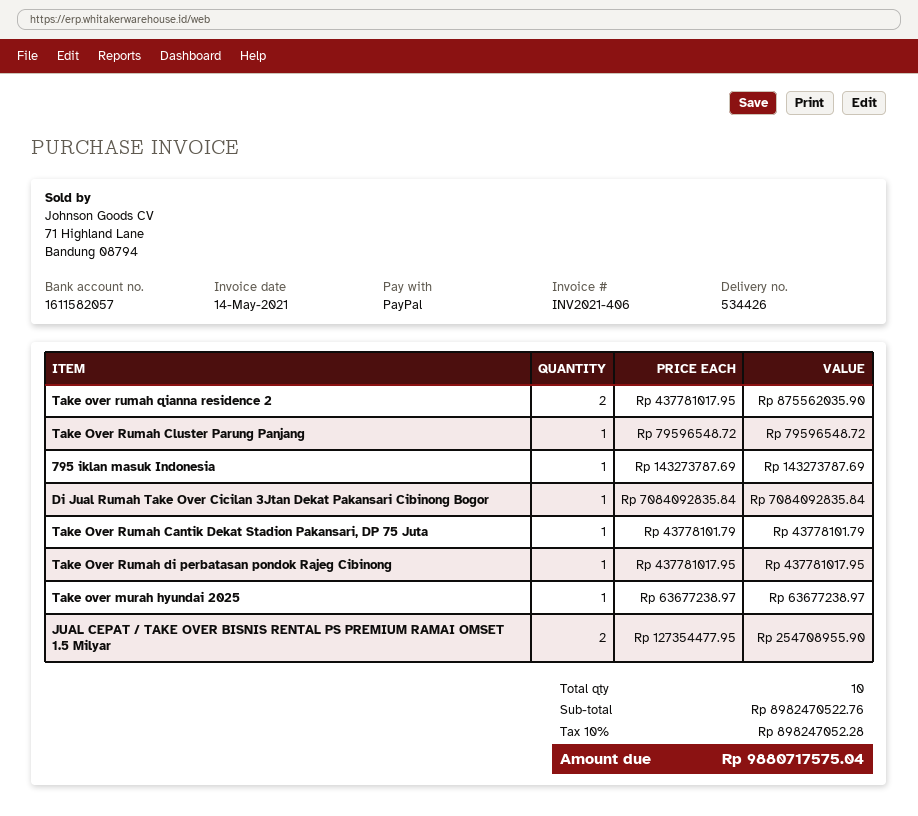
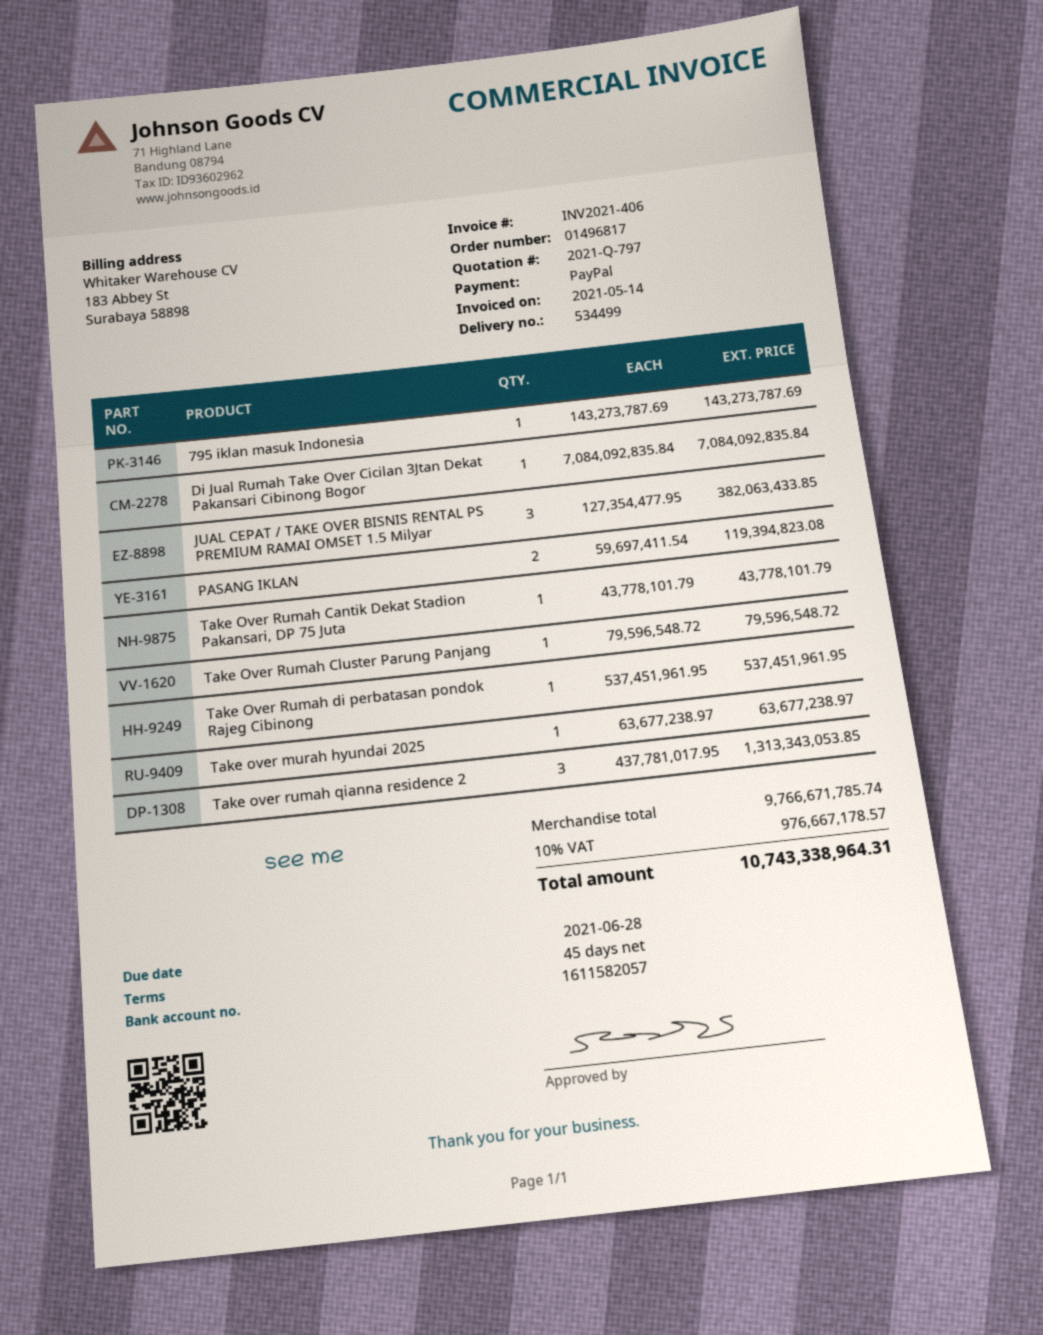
delivery note number: 534426 -> 534499
Take over rumah qianna residence 2: 2 x 437781017.95 = 875562035.90 -> 3 x 437781017.95 = 1313343053.85
Take Over Rumah di perbatasan pondok Rajeg Cibinong: 1 x 437781017.95 = 437781017.95 -> 1 x 537451961.95 = 537451961.95
JUAL CEPAT / TAKE OVER BISNIS RENTAL PS PREMIUM RAMAI OMSET 1.5 Milyar: 2 x 127354477.95 = 254708955.90 -> 3 x 127354477.95 = 382063433.85
PASANG IKLAN: none -> 2 x 59697411.54 = 119394823.08
subtotal: 8982470522.76 -> 9766671785.74
tax: 10% = 898247052.28 -> 10% = 976667178.57
total: 9880717575.04 -> 10743338964.31

